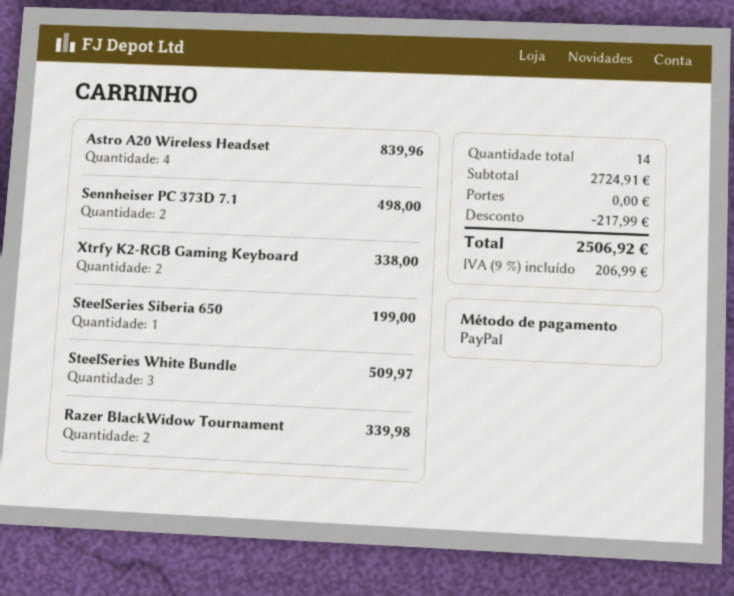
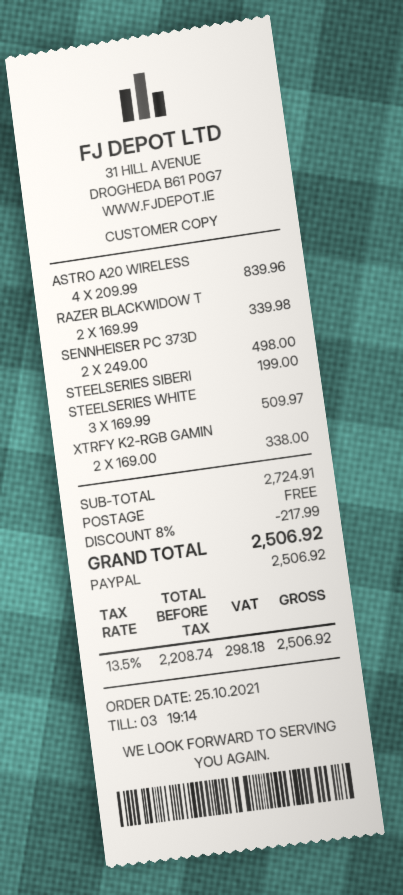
tax: 9% = 206.99 -> 13.5% = 298.18

